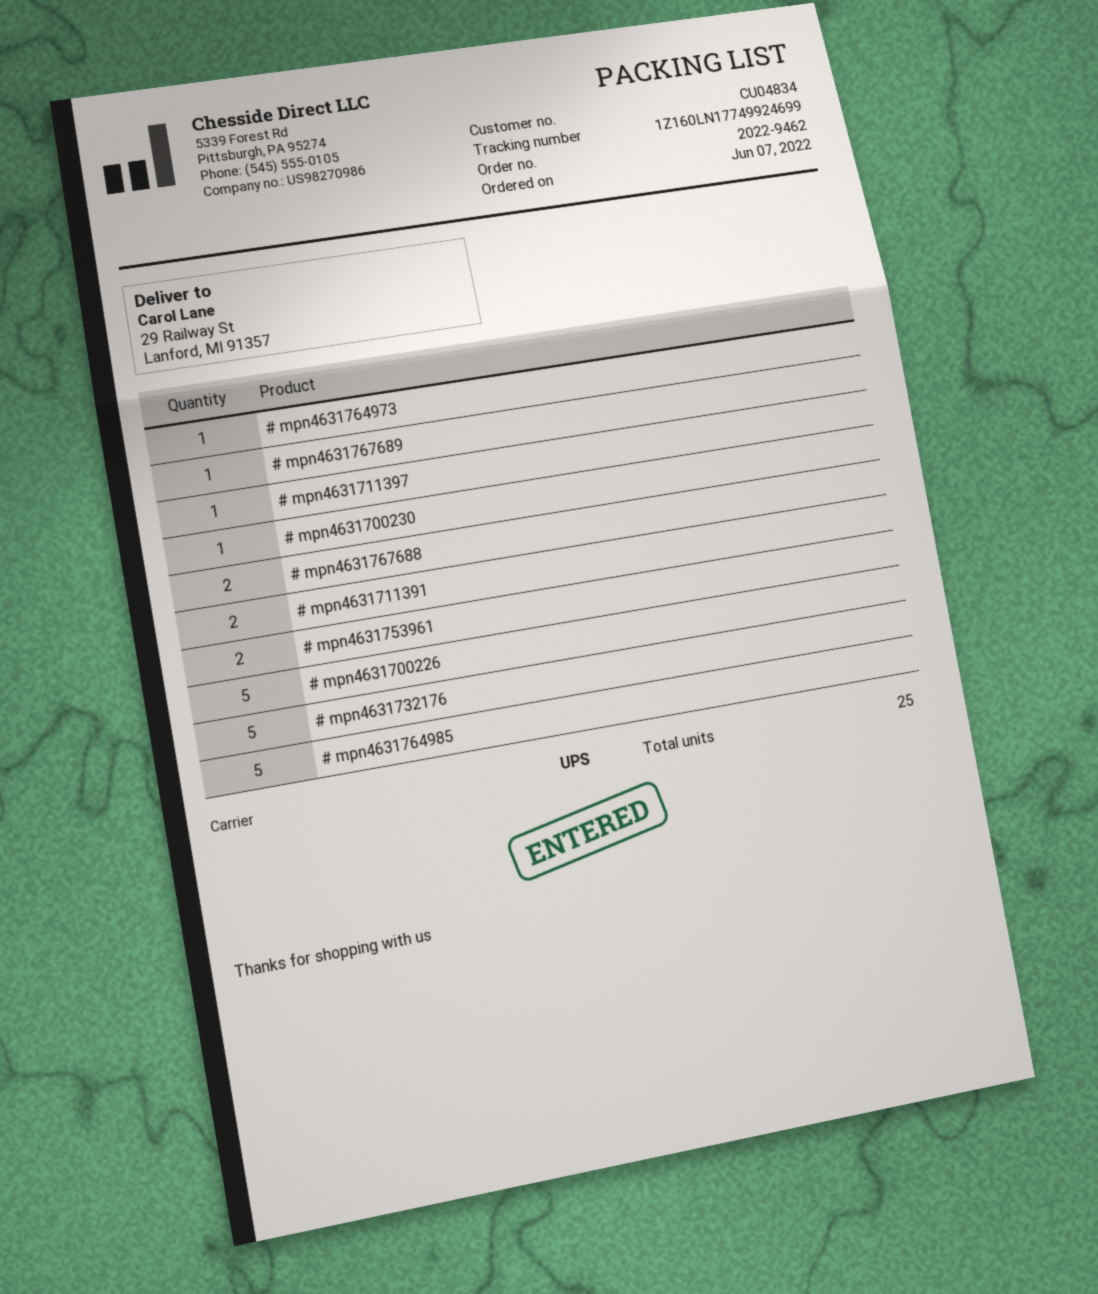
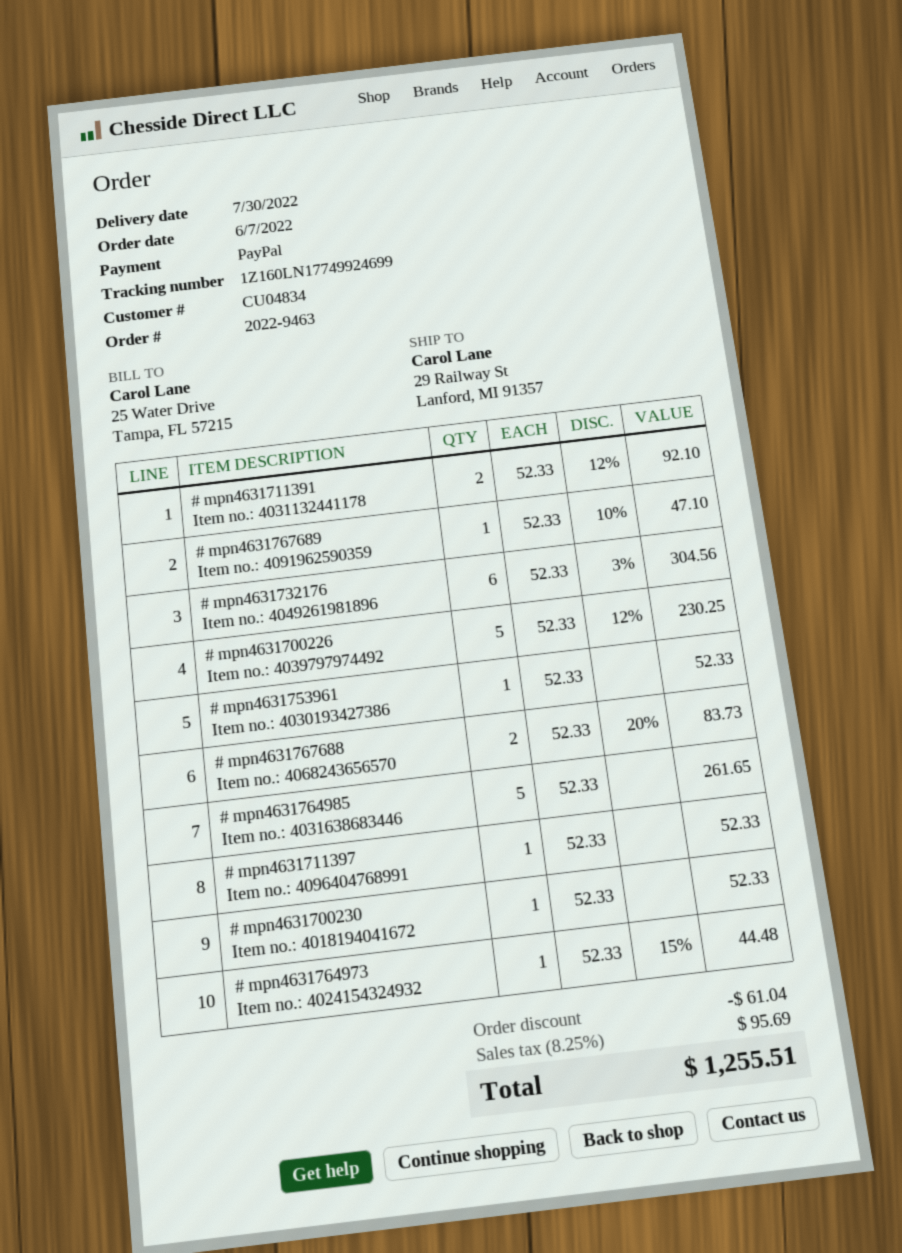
order number: 2022-9462 -> 2022-9463
# mpn4631753961: 2 -> 1
# mpn4631732176: 5 -> 6

